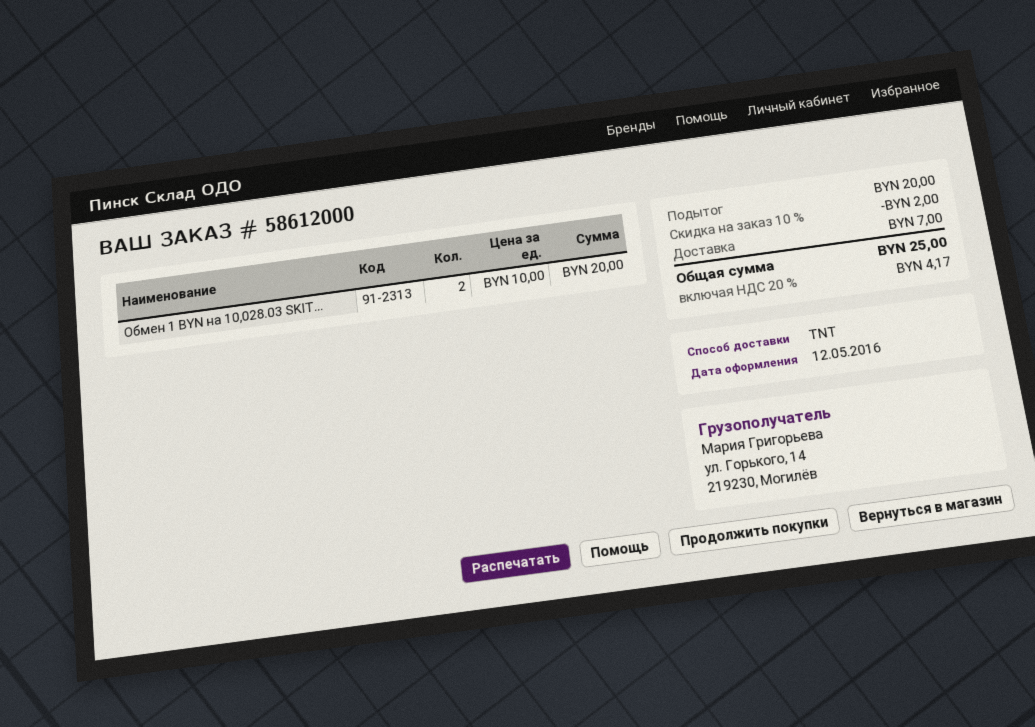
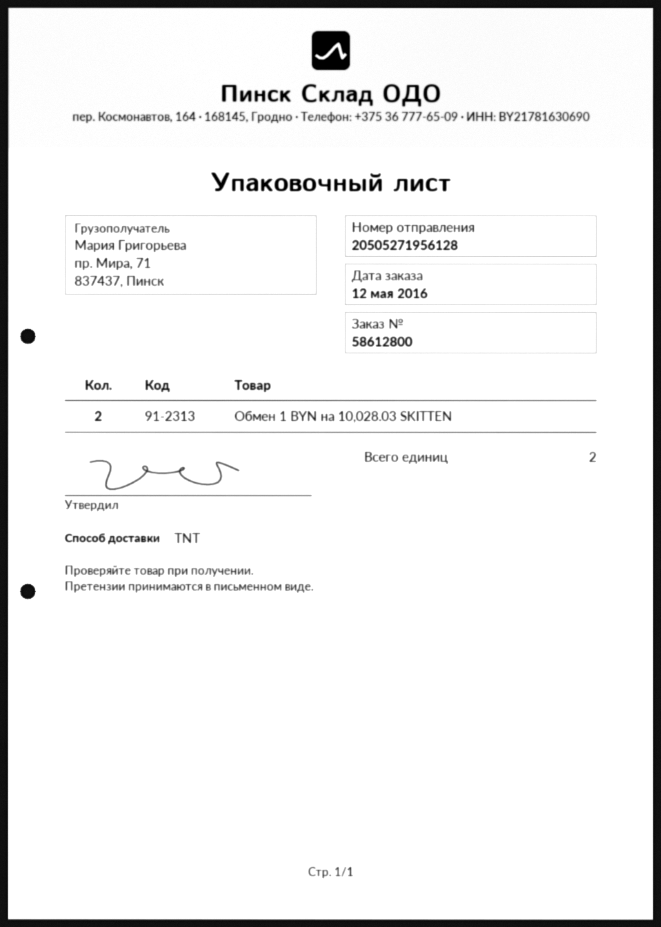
order number: 58612000 -> 58612800
ship to: ул. Горького, 14, 219230, Могилёв -> пр. Мира, 71, 837437, Пинск

